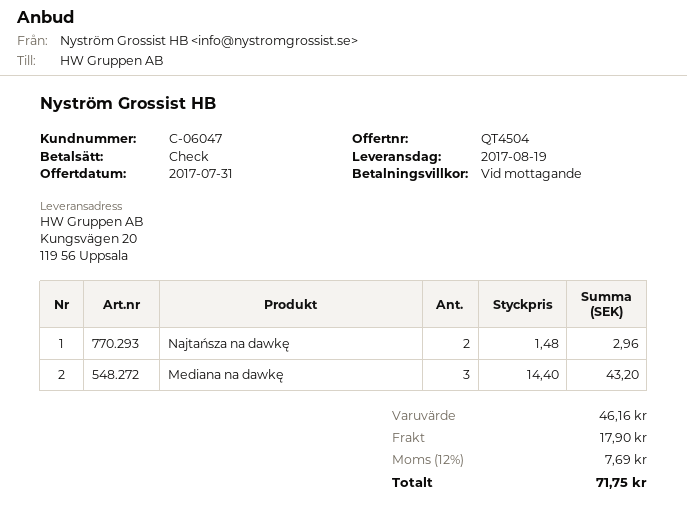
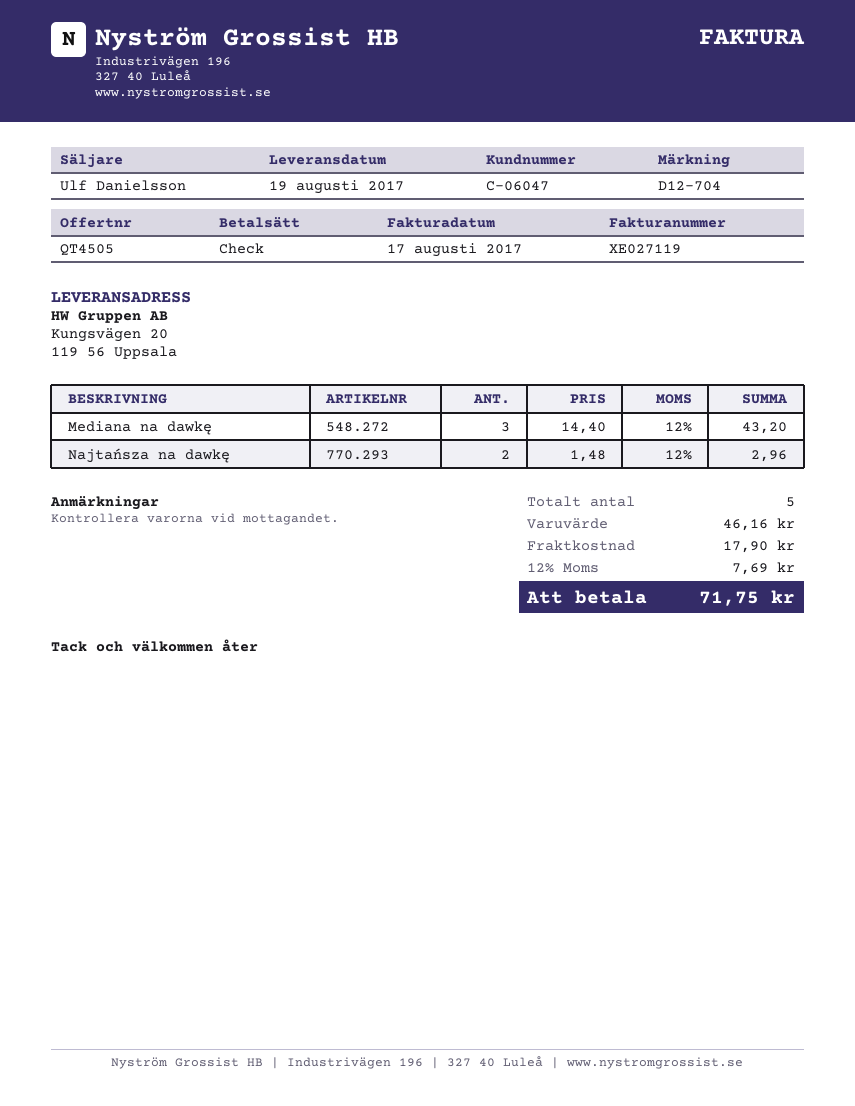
quote number: QT4504 -> QT4505

